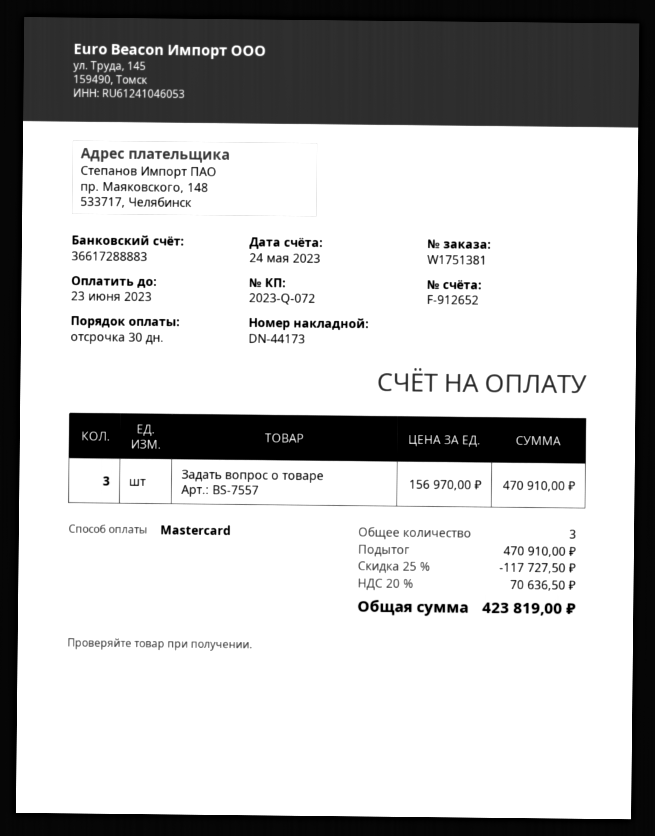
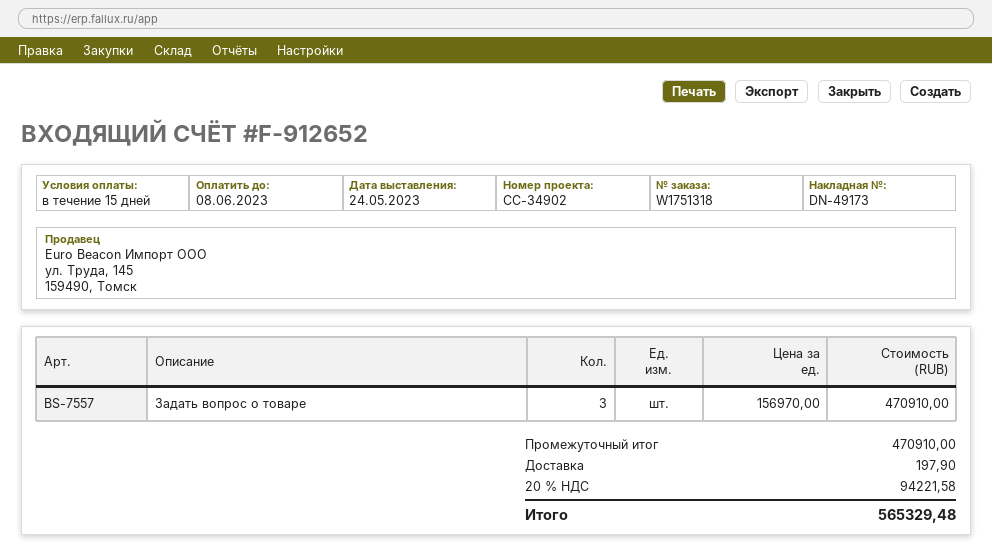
order number: W1751381 -> W1751318
delivery note number: DN-44173 -> DN-49173
payment terms: 30 days -> 15 days
due date: 2023-06-23 -> 2023-06-08
discount: 25% = 117727.50 -> none
shipping: none -> 197.90
tax: 20% = 70636.50 -> 20% = 94221.58
total: 423819.00 -> 565329.48

